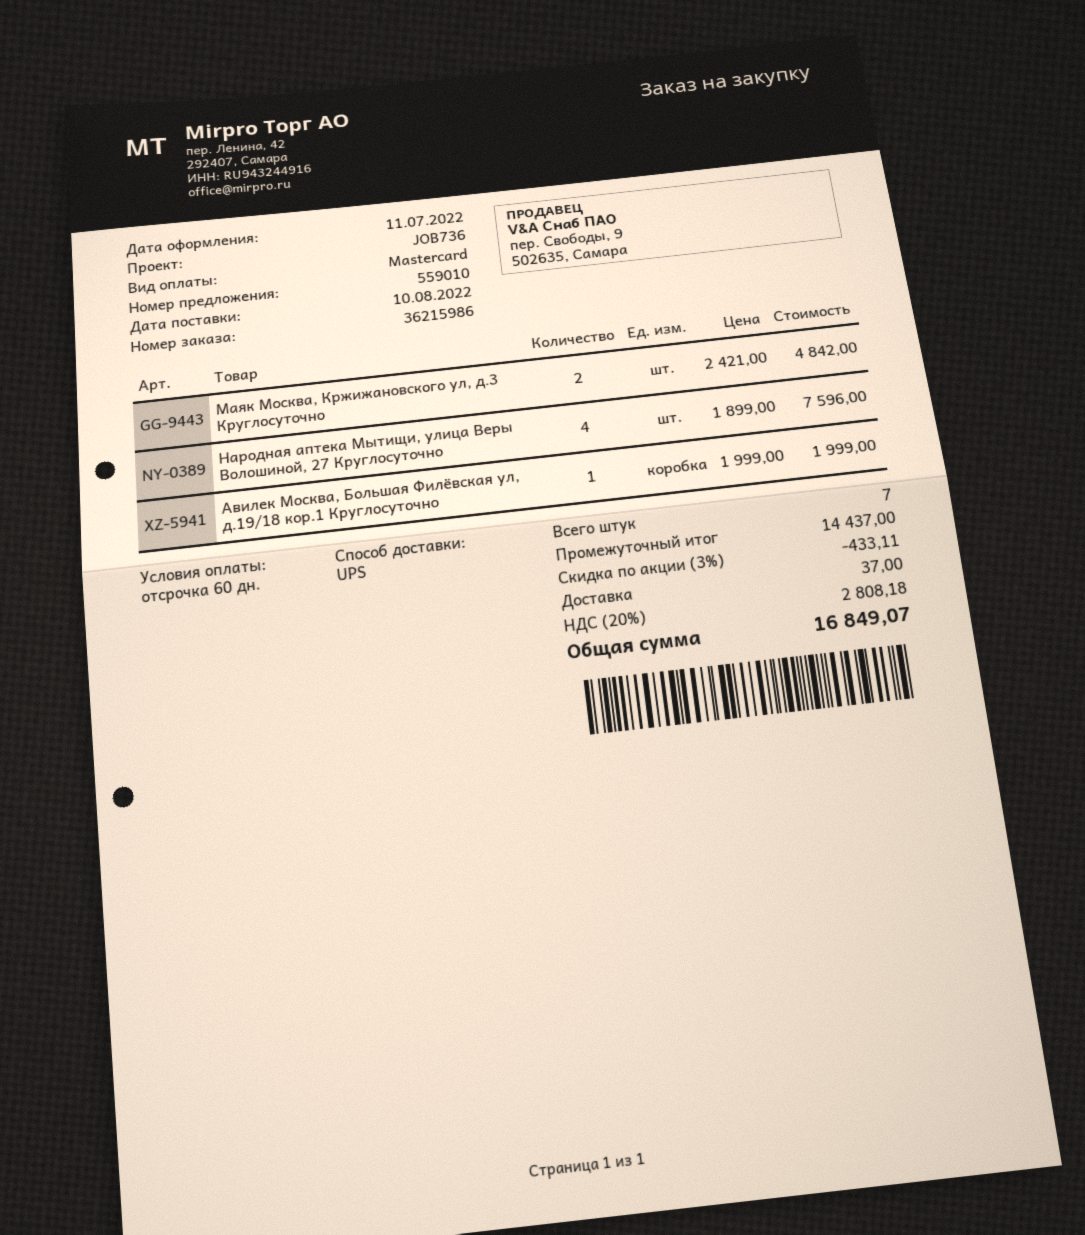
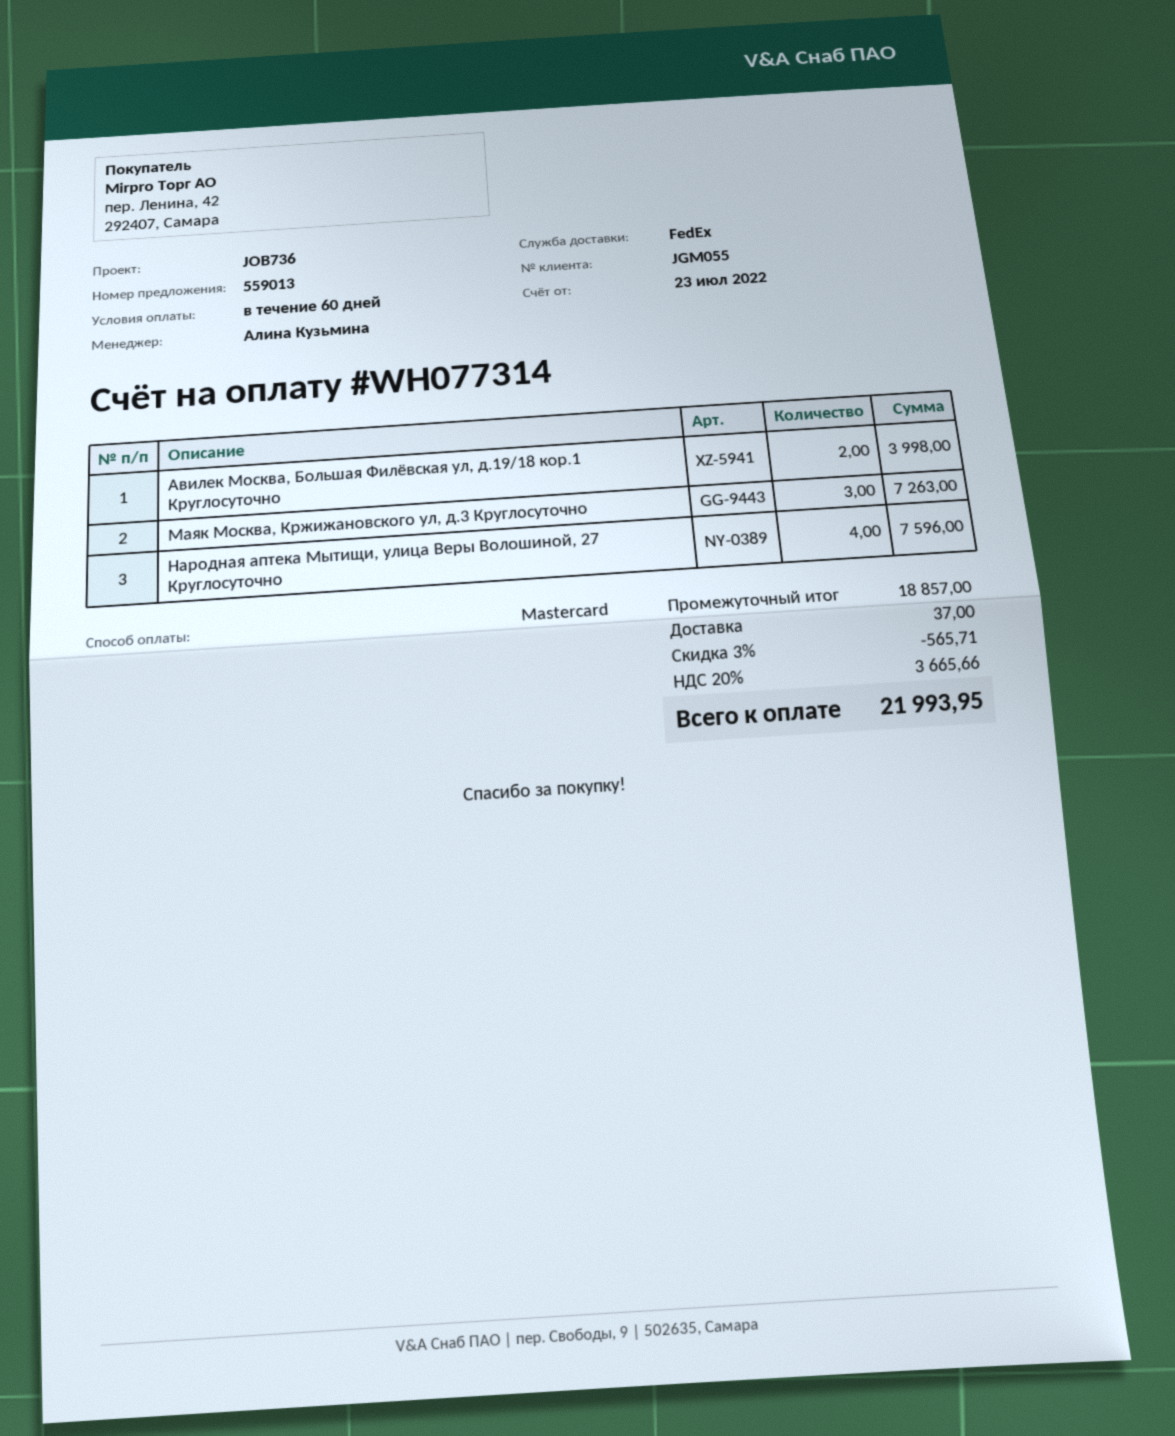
quote number: 559010 -> 559013
shipping method: UPS -> FedEx
Маяк Москва, Кржижановского ул, д.3 Круглосуточно: 2 for 4842.00 -> 3 for 7263.00
Авилек Москва, Большая Филёвская ул, д.19/18 кор.1 Круглосуточно: 1 for 1999.00 -> 2 for 3998.00
subtotal: 14437.00 -> 18857.00
discount: 3% = 433.11 -> 3% = 565.71
tax: 20% = 2808.18 -> 20% = 3665.66
total: 16849.07 -> 21993.95

